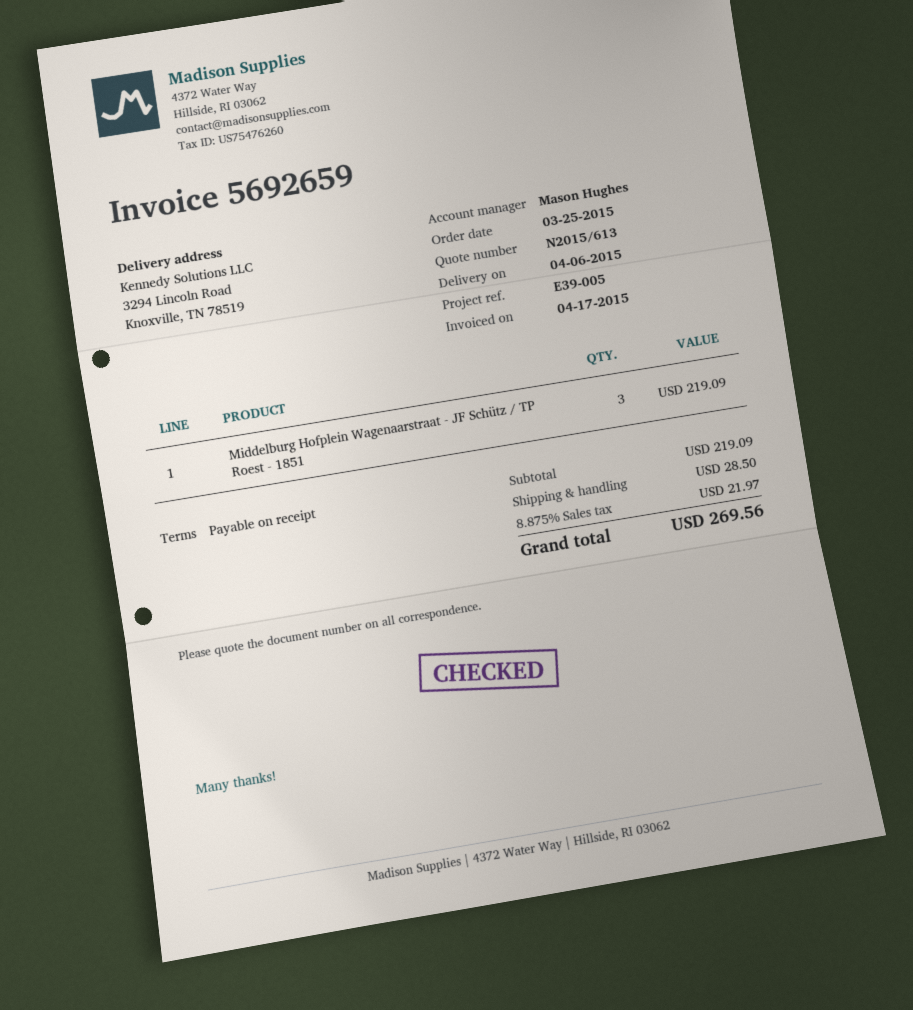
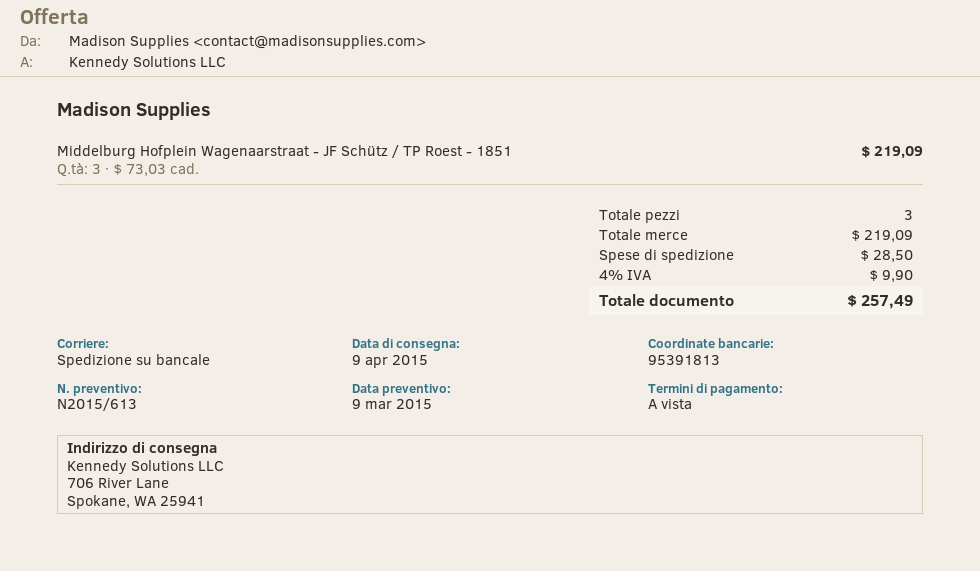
delivery date: 2015-04-06 -> 2015-04-09
ship to: 3294 Lincoln Road, Knoxville, TN 78519 -> 706 River Lane, Spokane, WA 25941
tax: 8.875% = 21.97 -> 4% = 9.90
total: 269.56 -> 257.49

